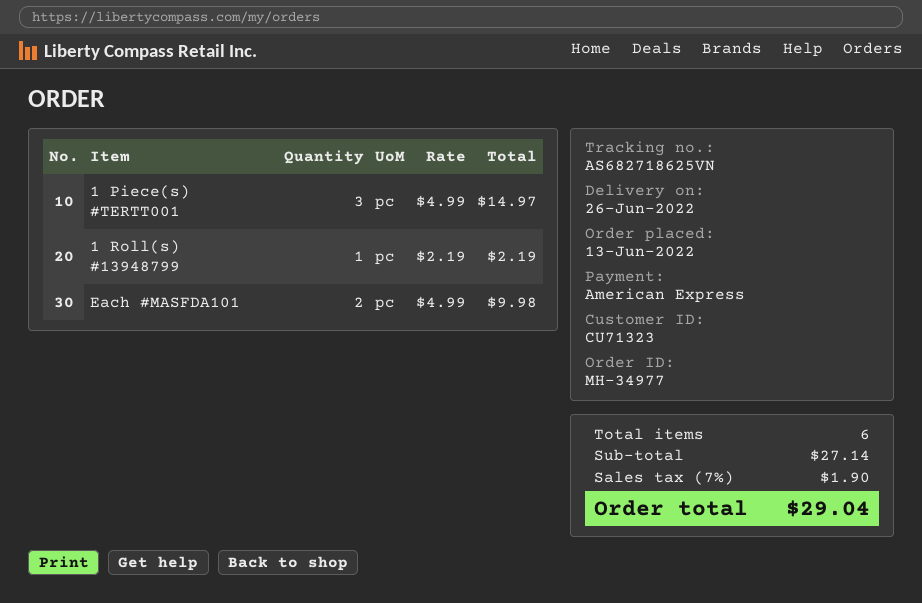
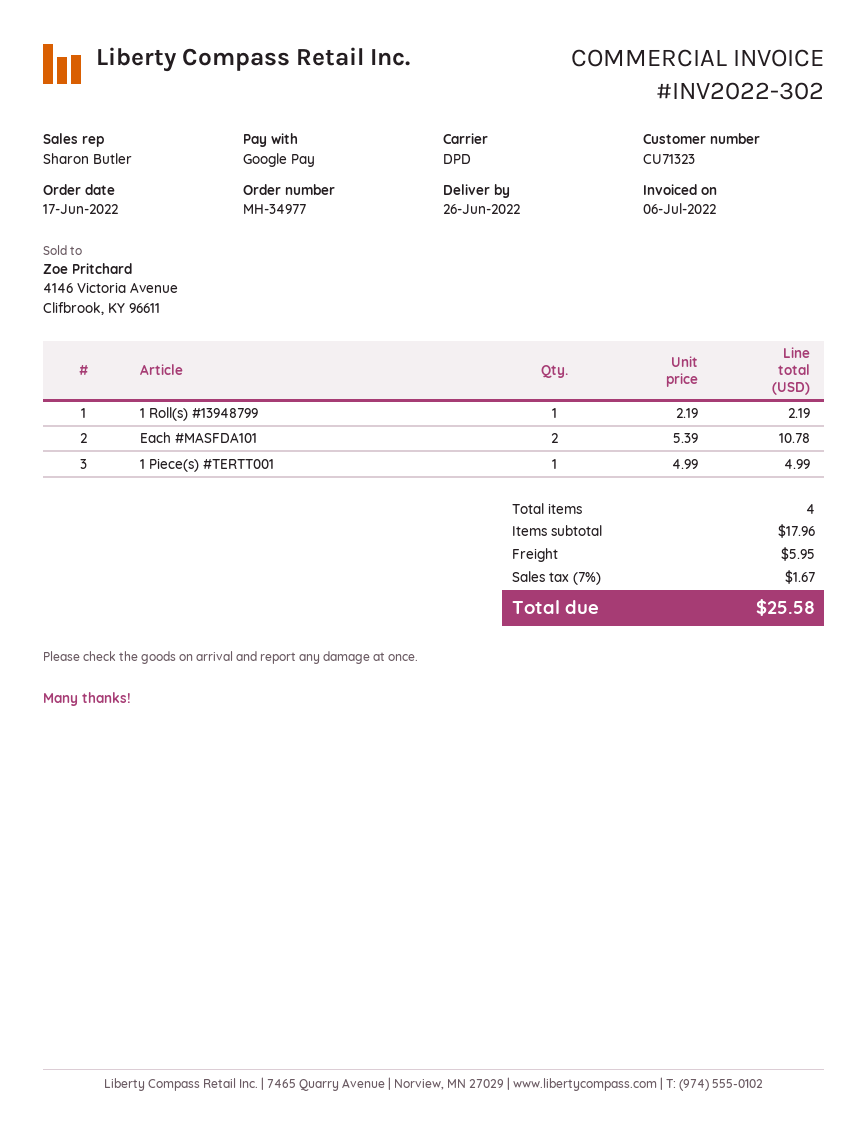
order date: 2022-06-13 -> 2022-06-17
payment method: American Express -> Google Pay
1 Piece(s) #TERTT001: 3 x 4.99 = 14.97 -> 1 x 4.99 = 4.99
Each #MASFDA101: 2 x 4.99 = 9.98 -> 2 x 5.39 = 10.78
total quantity: 6 -> 4
subtotal: 27.14 -> 17.96
shipping: none -> 5.95
tax: 7% = 1.90 -> 7% = 1.67
total: 29.04 -> 25.58

